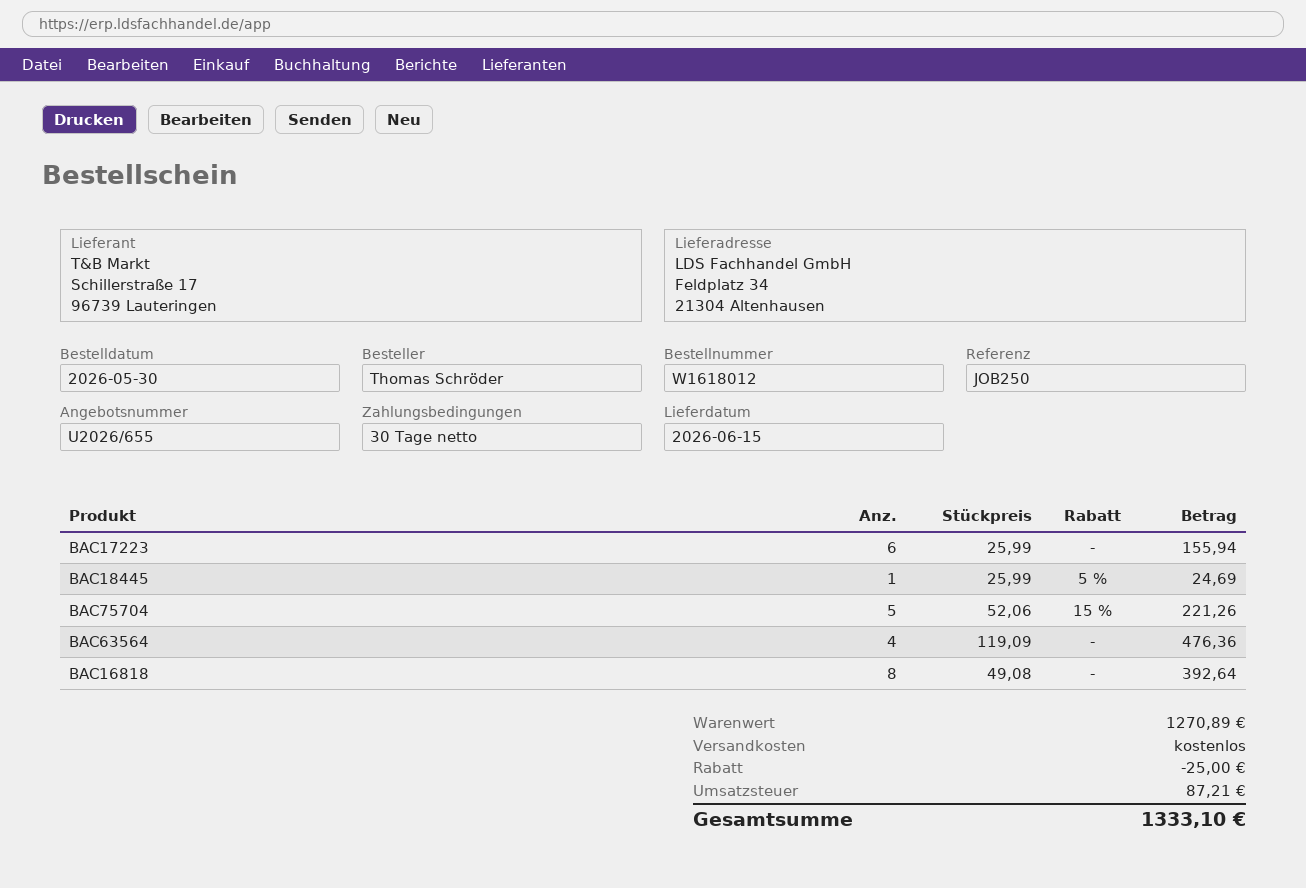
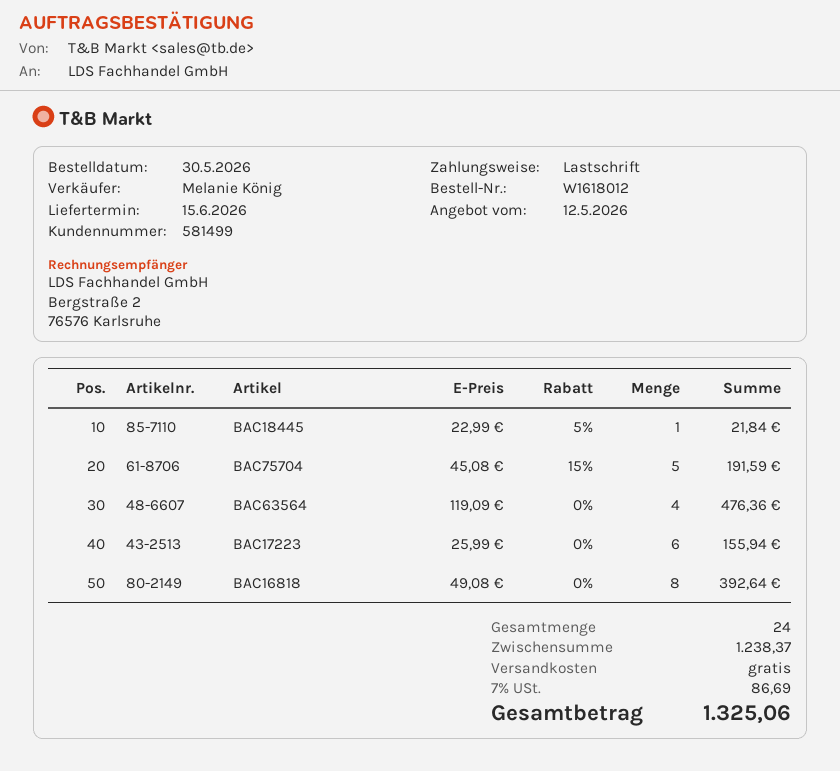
BAC18445: 1 x 25.99 - 5% = 24.69 -> 1 x 22.99 - 5% = 21.84
BAC75704: 5 x 52.06 - 15% = 221.26 -> 5 x 45.08 - 15% = 191.59
subtotal: 1270.89 -> 1238.37
discount: 25.00 -> none
tax: 87.21 -> 86.69
total: 1333.10 -> 1325.06

